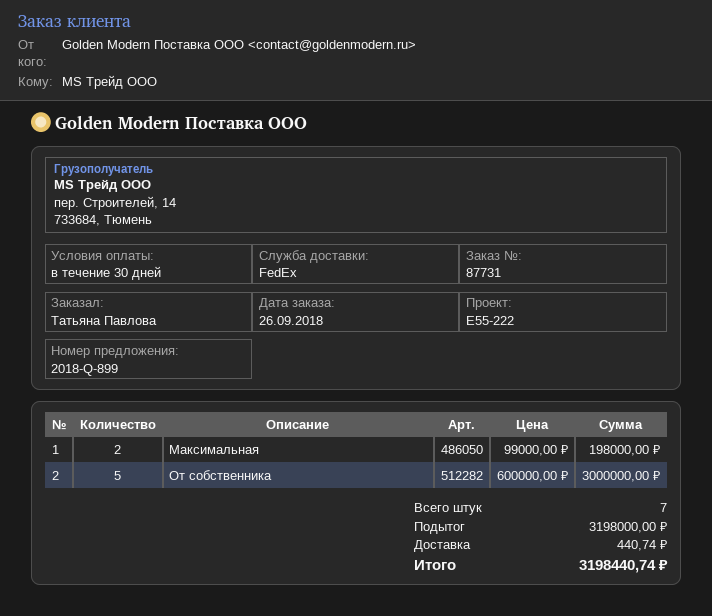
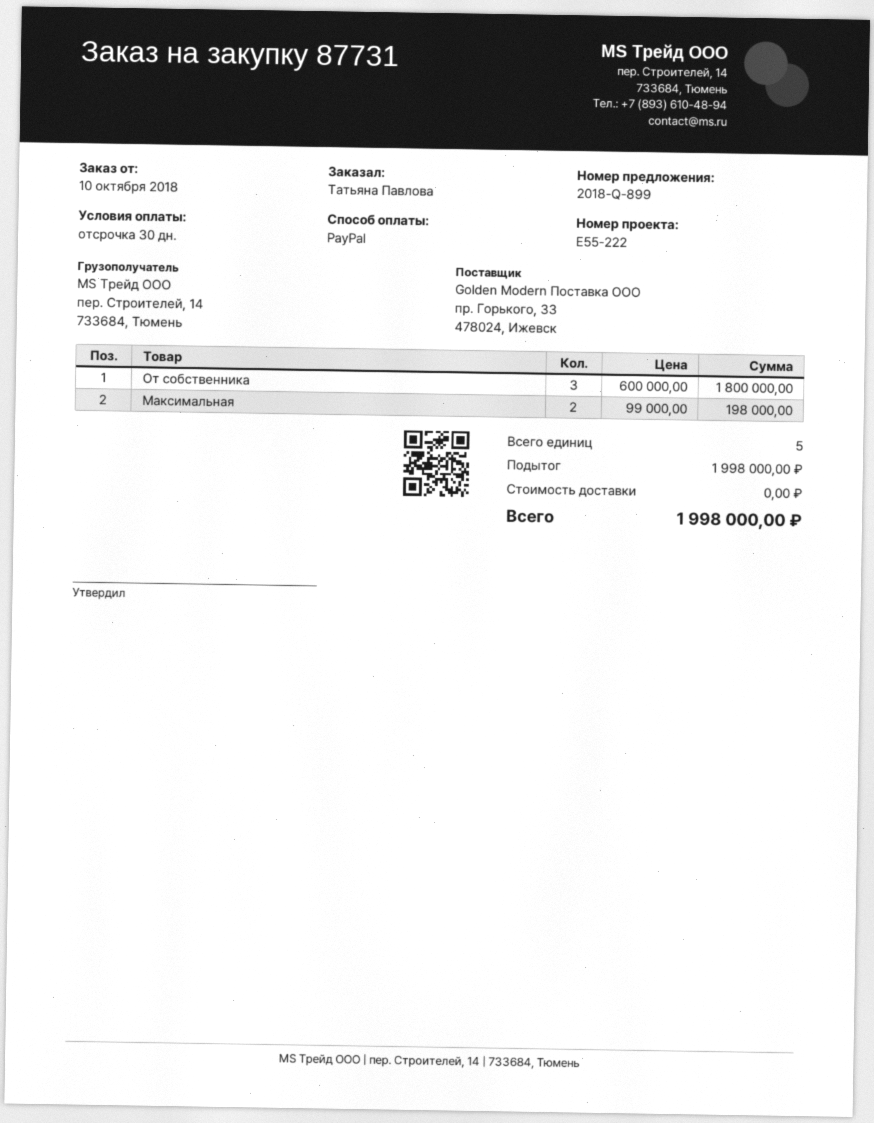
order date: 2018-09-26 -> 2018-10-10
От собственника: 5 x 600000.00 = 3000000.00 -> 3 x 600000.00 = 1800000.00
total quantity: 7 -> 5
subtotal: 3198000.00 -> 1998000.00
shipping: 440.74 -> 0.00
total: 3198440.74 -> 1998000.00

